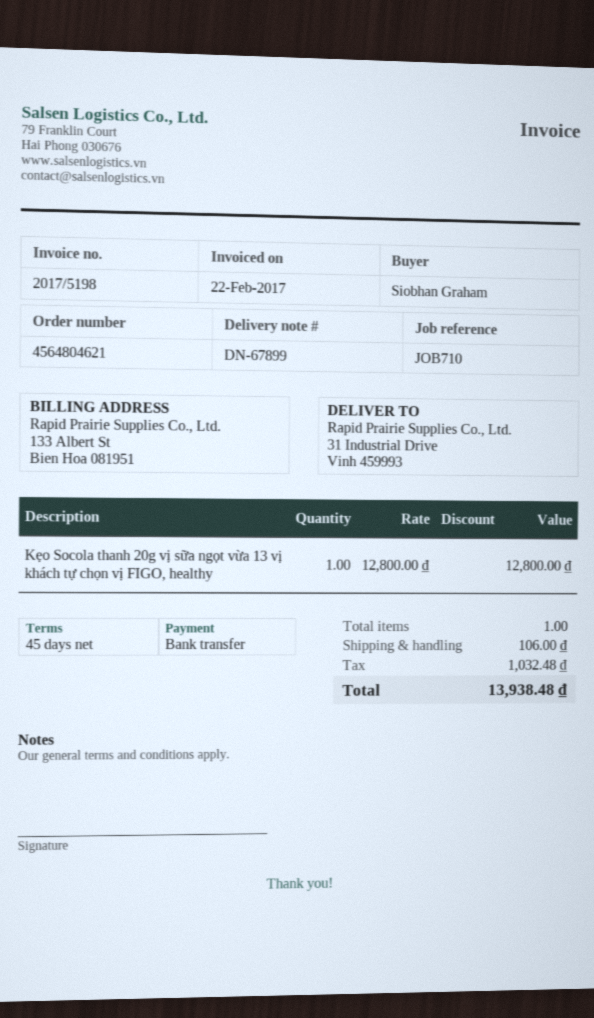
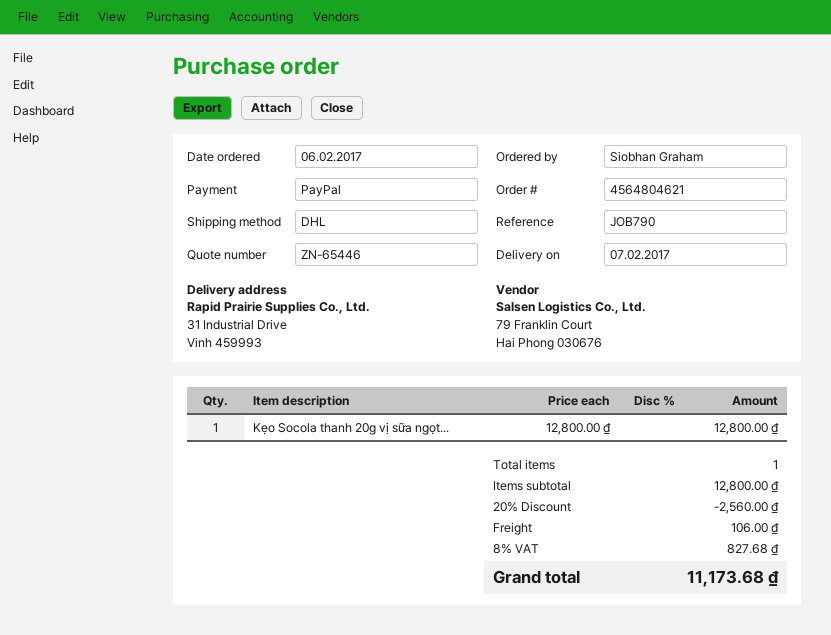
reference: JOB710 -> JOB790
payment method: bank transfer -> PayPal
discount: none -> 20% = 2560.00
tax: 1032.48 -> 827.68
total: 13938.48 -> 11173.68

